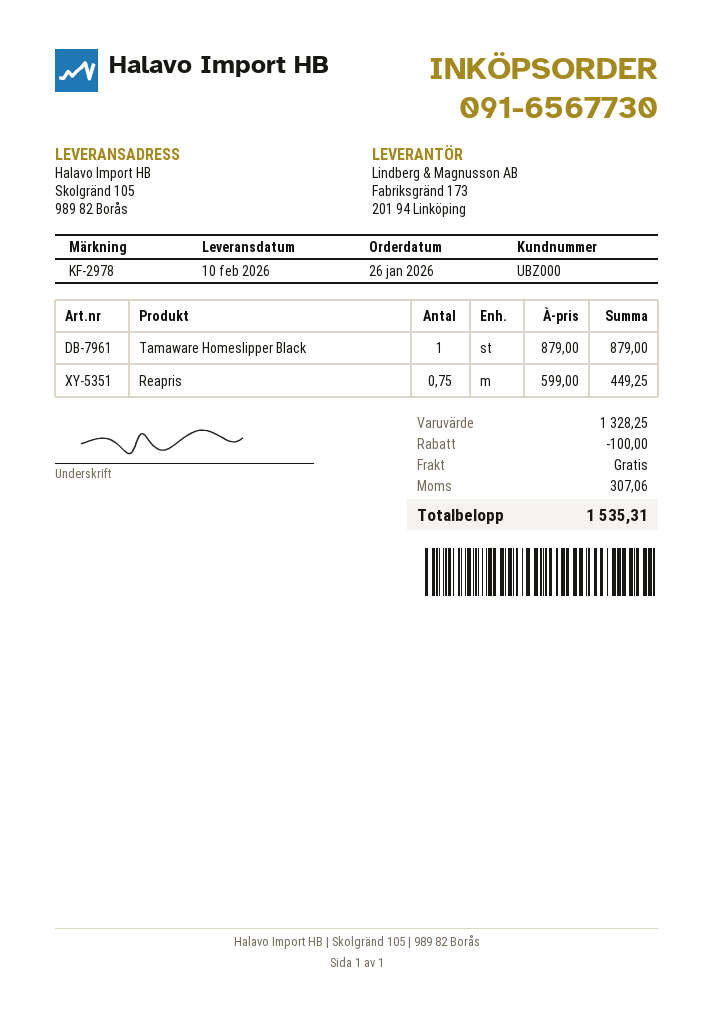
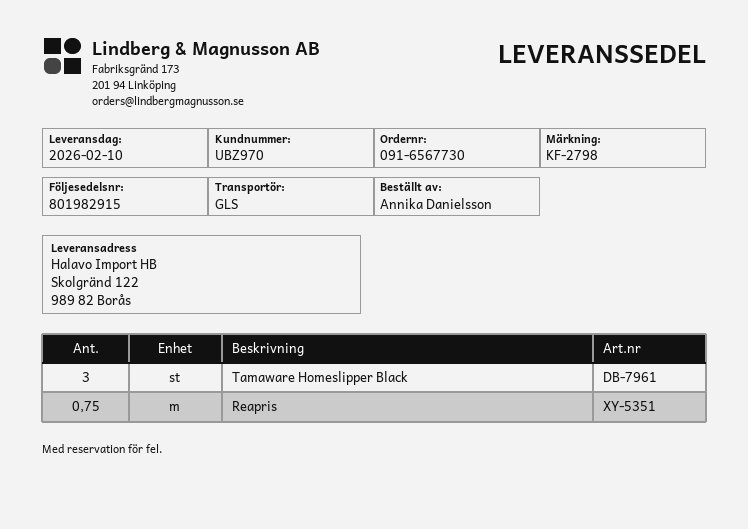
customer number: UBZ000 -> UBZ970
reference: KF-2978 -> KF-2798
ship to: Skolgränd 105, 989 82 Borås -> Skolgränd 122, 989 82 Borås
Tamaware Homeslipper Black: 1 -> 3

